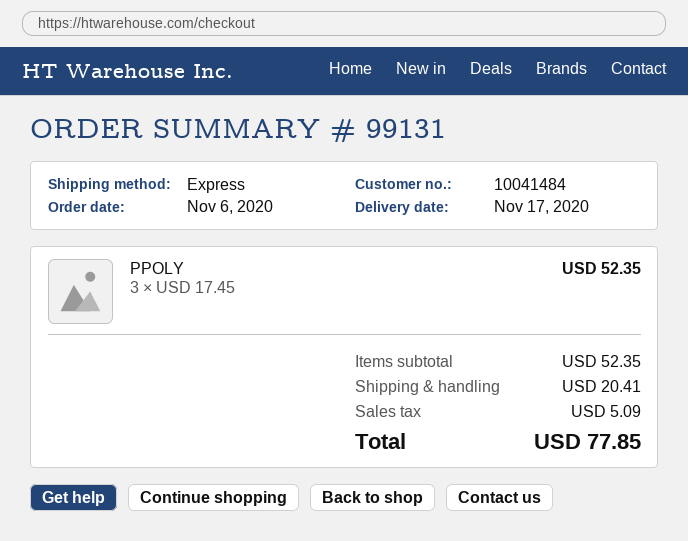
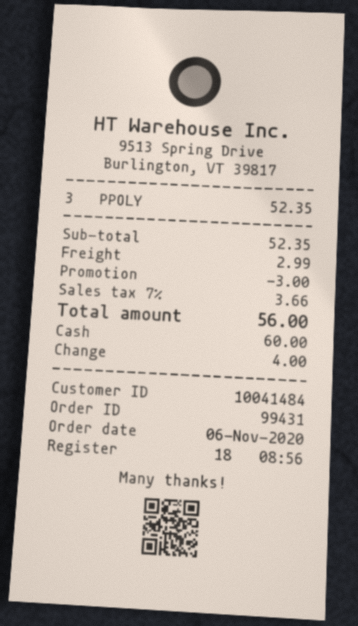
order number: 99131 -> 99431
discount: none -> 3.00
shipping: 20.41 -> 2.99
tax: 5.09 -> 3.66
total: 77.85 -> 56.00

